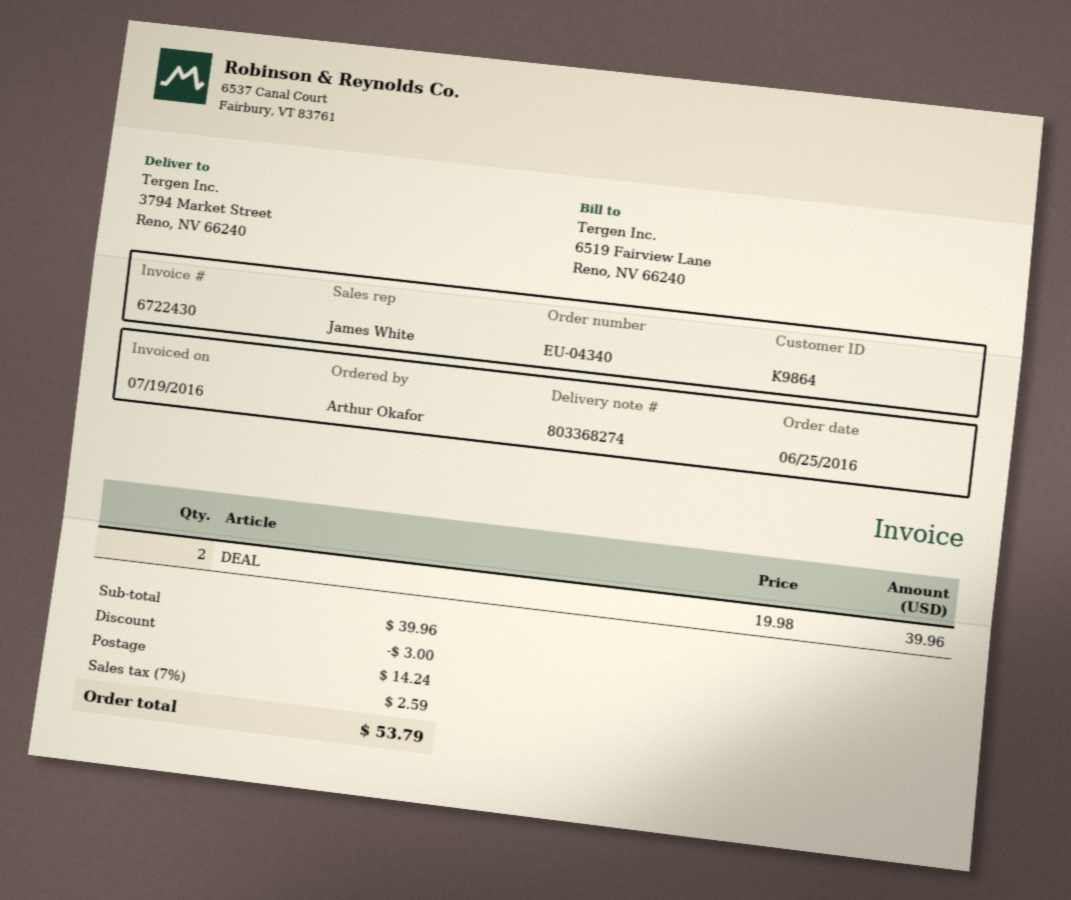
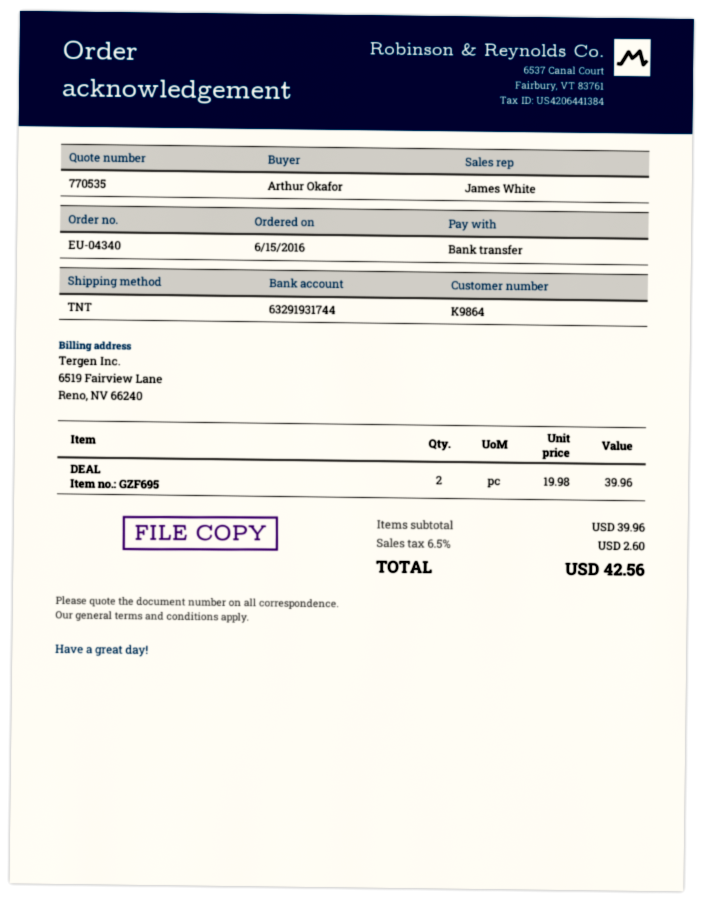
order date: 2016-06-25 -> 2016-06-15
discount: 3.00 -> none
shipping: 14.24 -> none
tax: 7% = 2.59 -> 6.5% = 2.60
total: 53.79 -> 42.56

